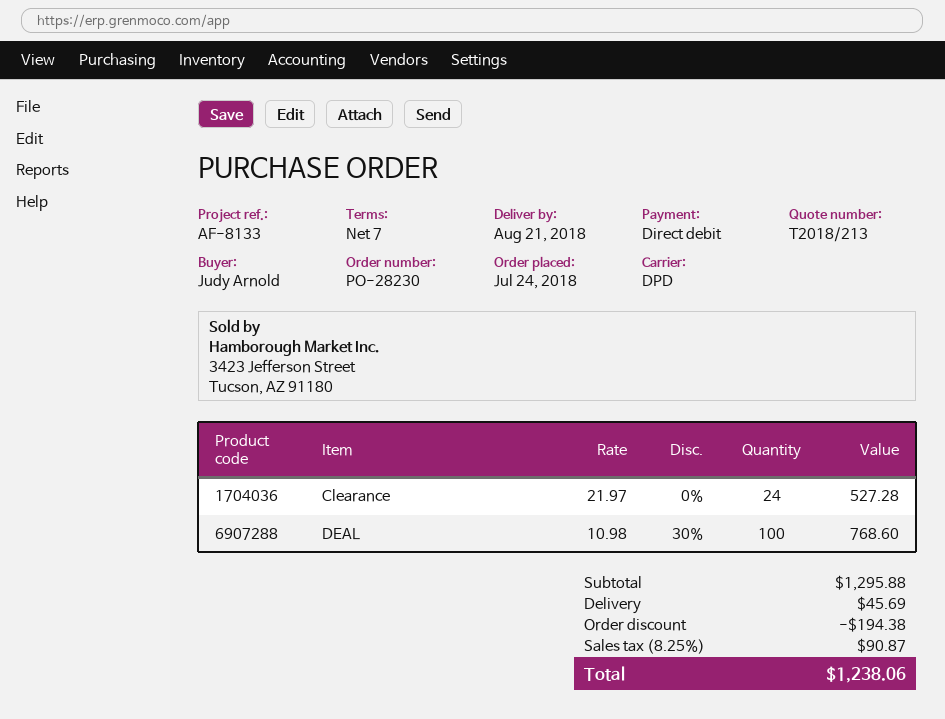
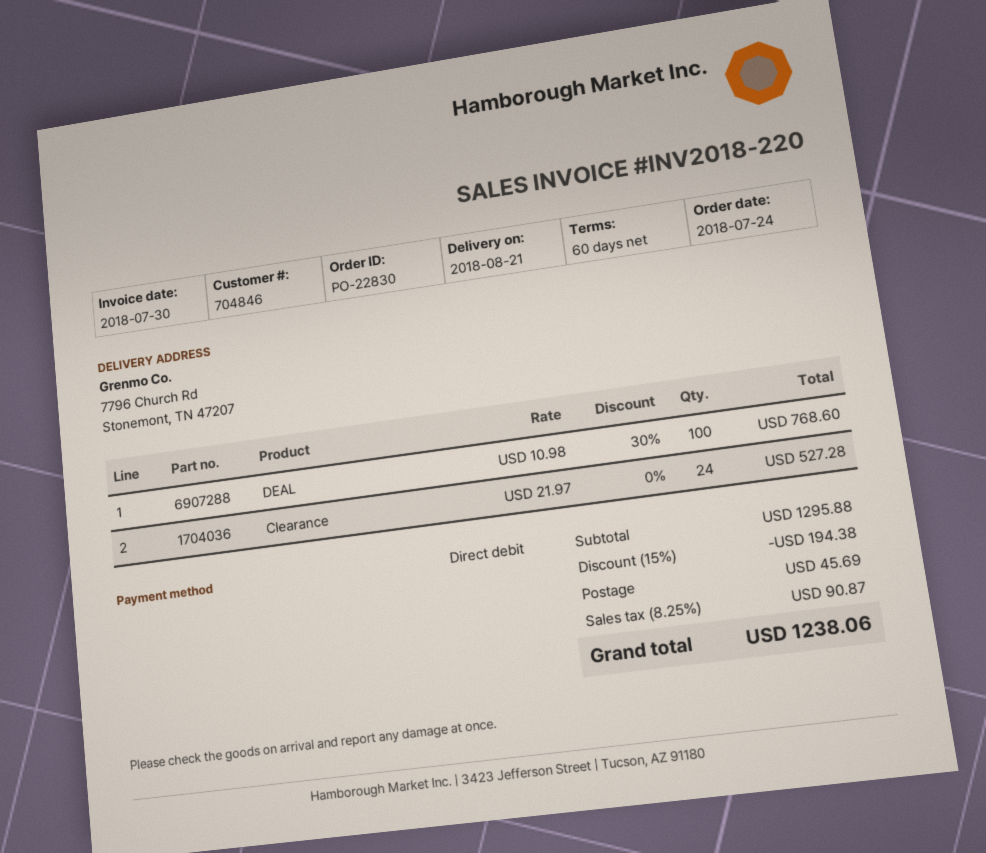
order number: PO-28230 -> PO-22830
payment terms: 7 days -> 60 days

